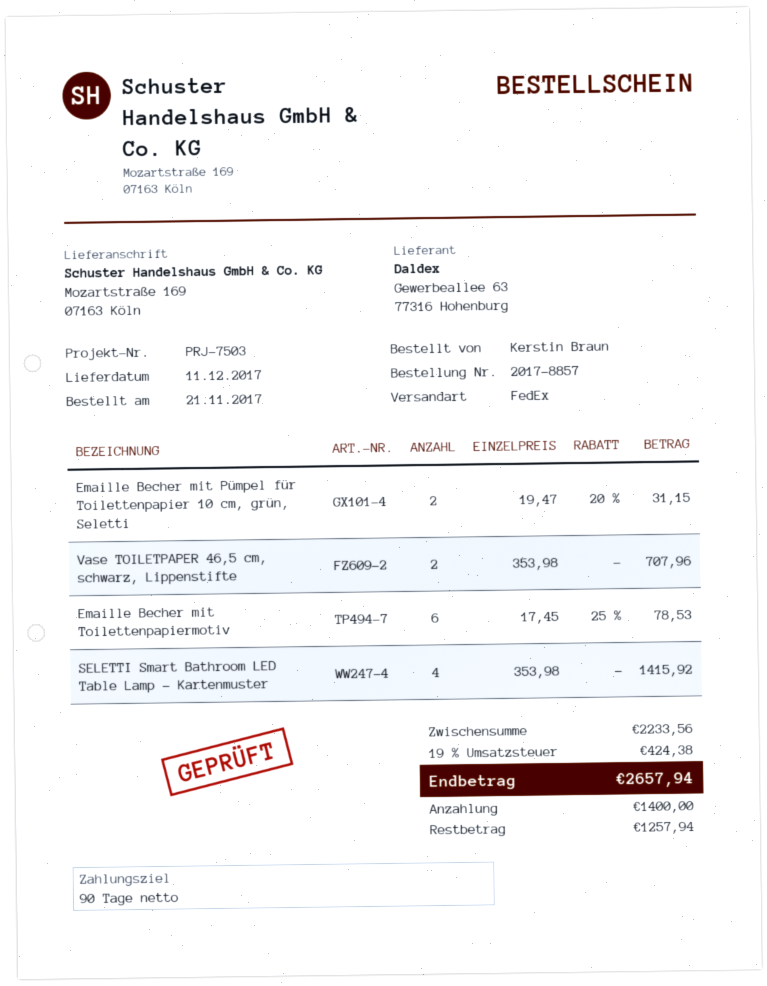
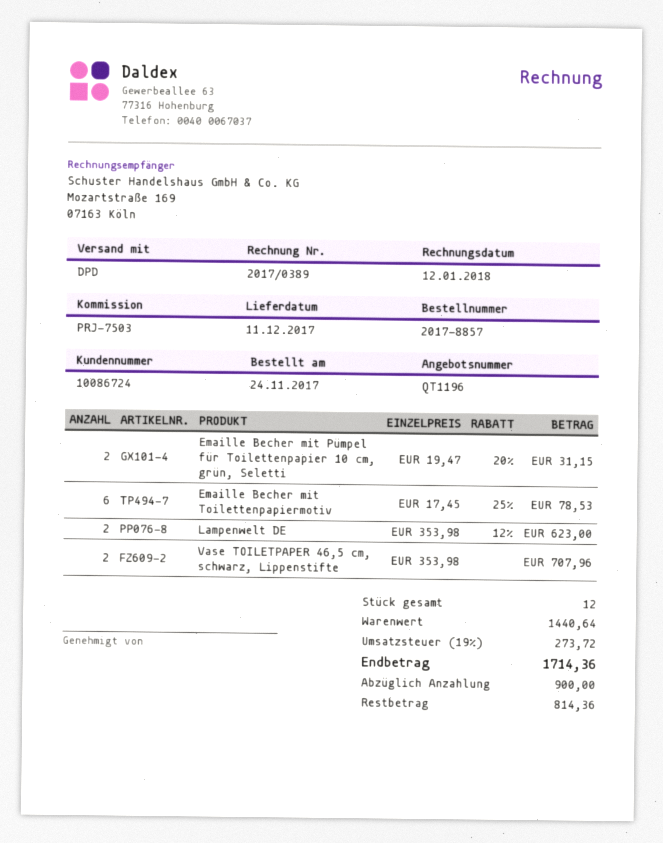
order date: 2017-11-21 -> 2017-11-24
shipping method: FedEx -> DPD
SELETTI Smart Bathroom LED Table Lamp – Kartenmuster: 4 x 353.98 = 1415.92 -> none
Lampenwelt DE: none -> 2 x 353.98 - 12% = 623.00
subtotal: 2233.56 -> 1440.64
tax: 19% = 424.38 -> 19% = 273.72
total: 2657.94 -> 1714.36
deposit: 1400.00 -> 900.00
balance: 1257.94 -> 814.36

